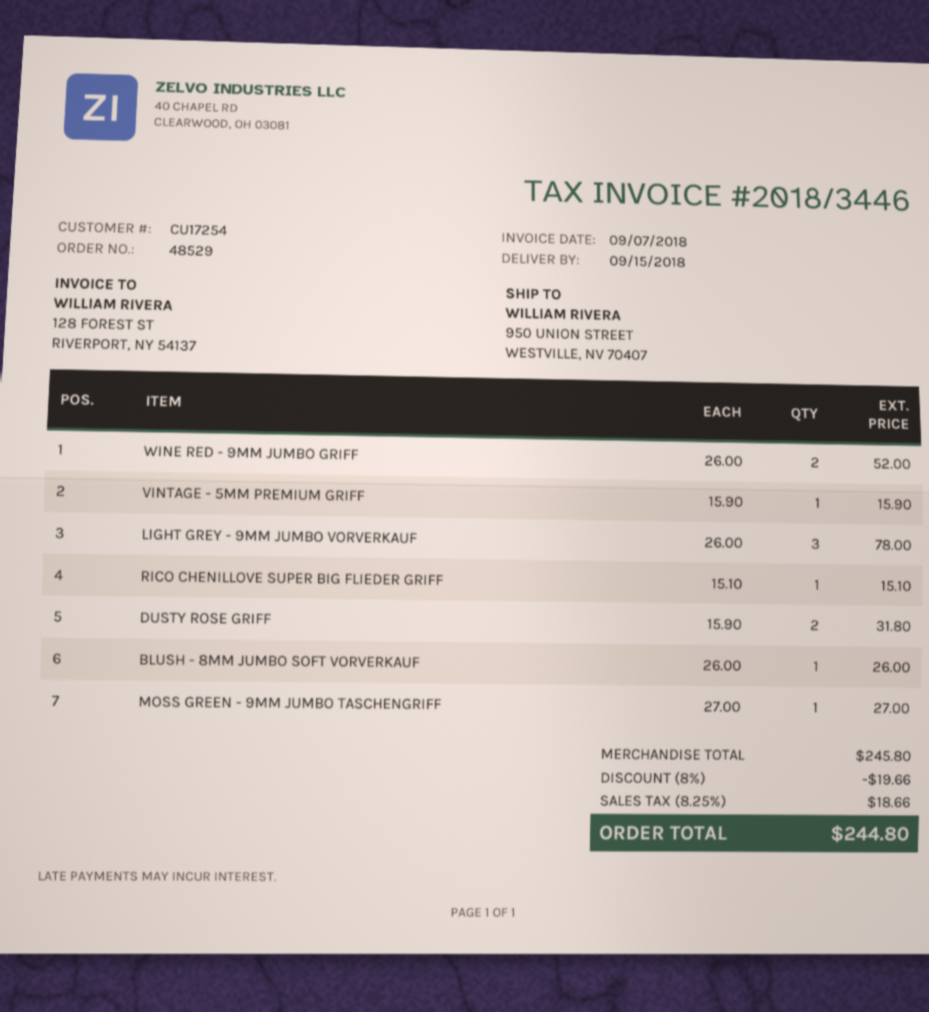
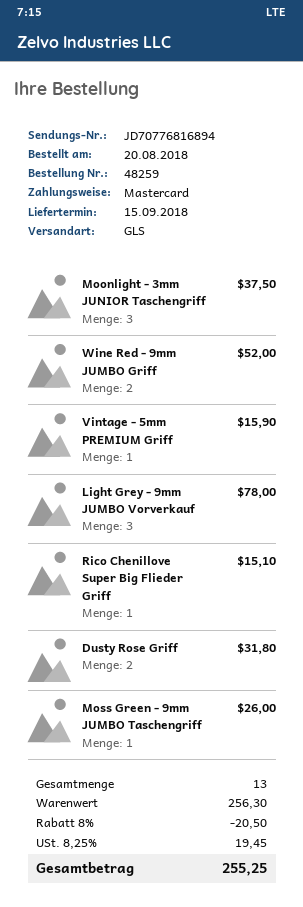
order number: 48529 -> 48259
BLUSH - 8MM JUMBO SOFT VORVERKAUF: 1 for 26.00 -> none
MOSS GREEN - 9MM JUMBO TASCHENGRIFF: 1 for 27.00 -> 1 for 26.00
Moonlight - 3mm JUNIOR Taschengriff: none -> 3 for 37.50
subtotal: 245.80 -> 256.30
discount: 8% = 19.66 -> 8% = 20.50
tax: 8.25% = 18.66 -> 8.25% = 19.45
total: 244.80 -> 255.25

